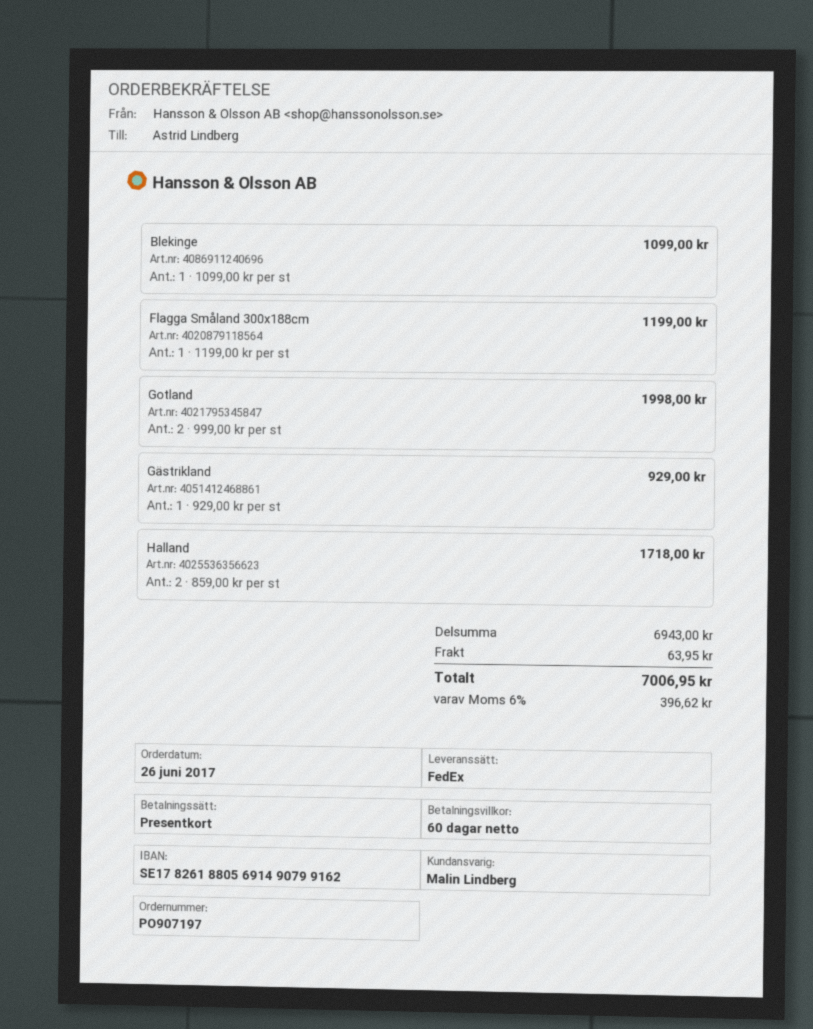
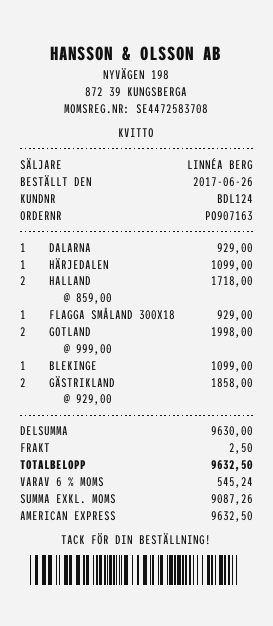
order number: PO907197 -> PO907163
sales rep: Malin Lindberg -> LINNÉA BERG
payment method: gift card -> American Express
Flagga Småland 300x188cm: 1 x 1199.00 = 1199.00 -> 1 x 929.00 = 929.00
Gästrikland: 1 x 929.00 = 929.00 -> 2 x 929.00 = 1858.00
DALARNA: none -> 1 x 929.00 = 929.00
HÄRJEDALEN: none -> 1 x 1099.00 = 1099.00
subtotal: 6943.00 -> 9630.00
shipping: 63.95 -> 2.50
tax: 6% = 396.62 -> 6% = 545.24
total: 7006.95 -> 9632.50

